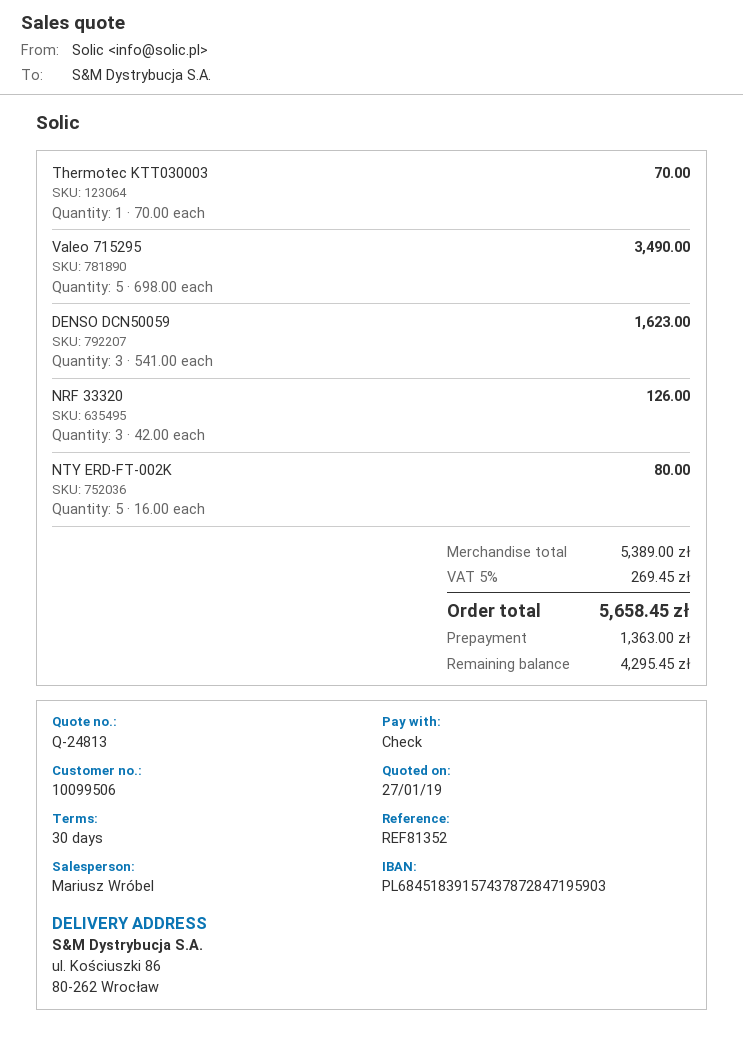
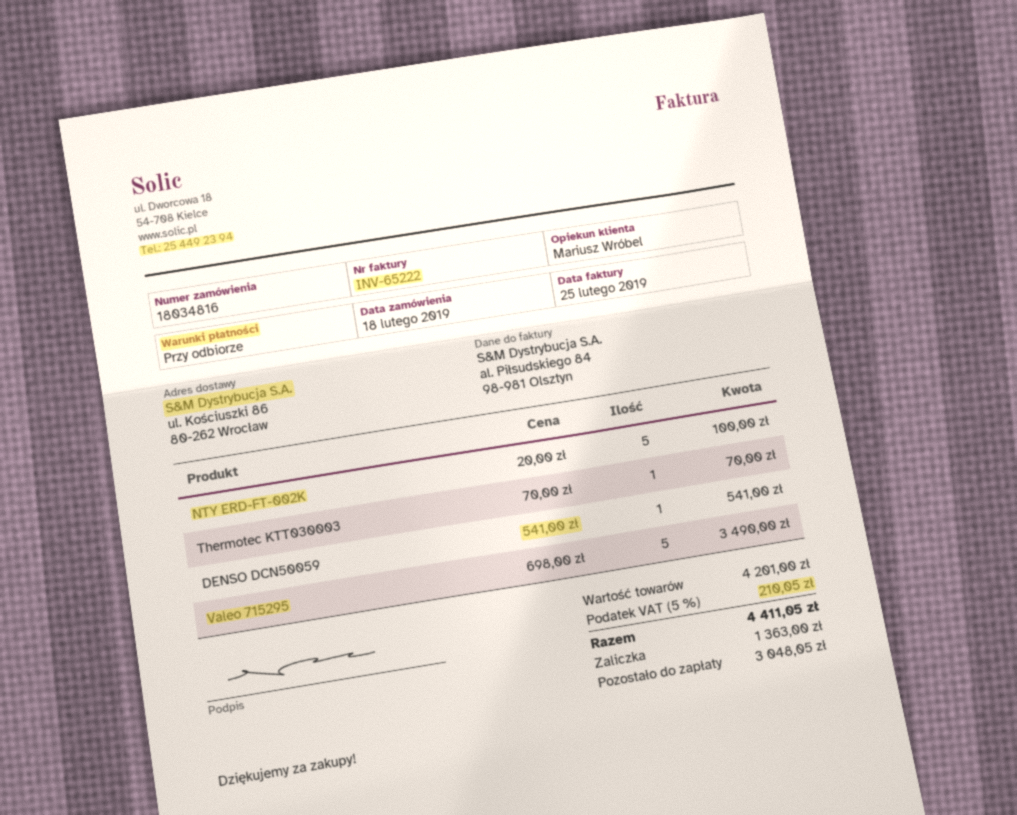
payment terms: 30 days -> on receipt
DENSO DCN50059: 3 x 541.00 = 1623.00 -> 1 x 541.00 = 541.00
NRF 33320: 3 x 42.00 = 126.00 -> none
NTY ERD-FT-002K: 5 x 16.00 = 80.00 -> 5 x 20.00 = 100.00
subtotal: 5389.00 -> 4201.00
tax: 5% = 269.45 -> 5% = 210.05
total: 5658.45 -> 4411.05
balance: 4295.45 -> 3048.05

